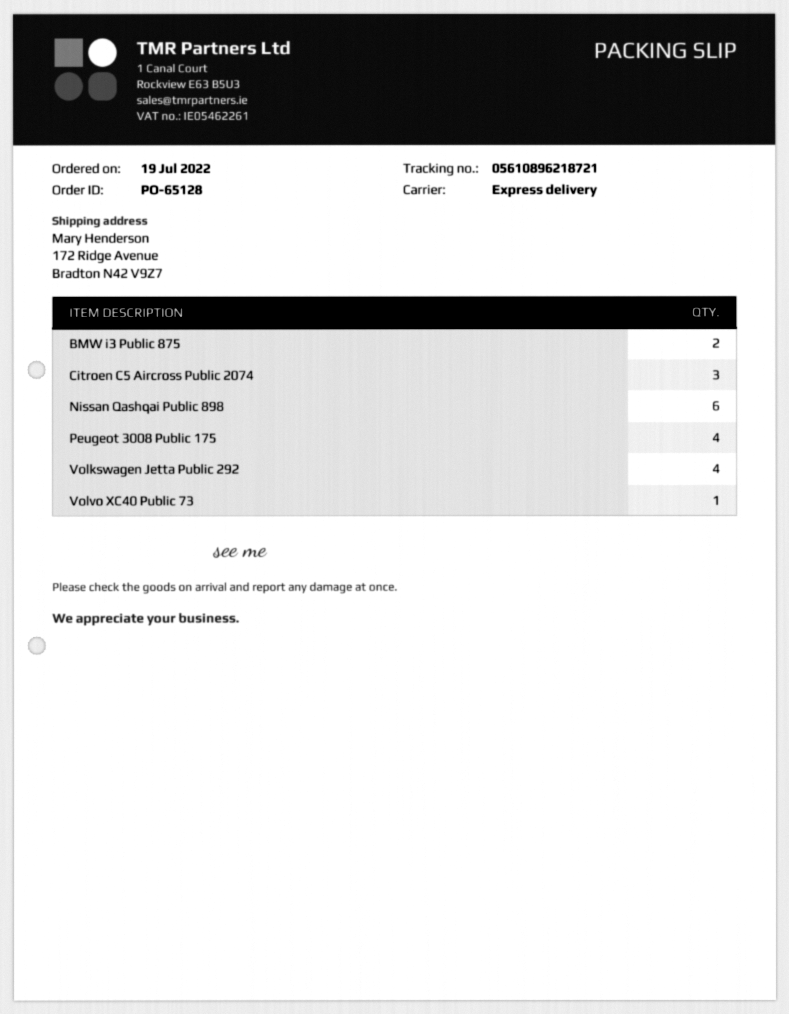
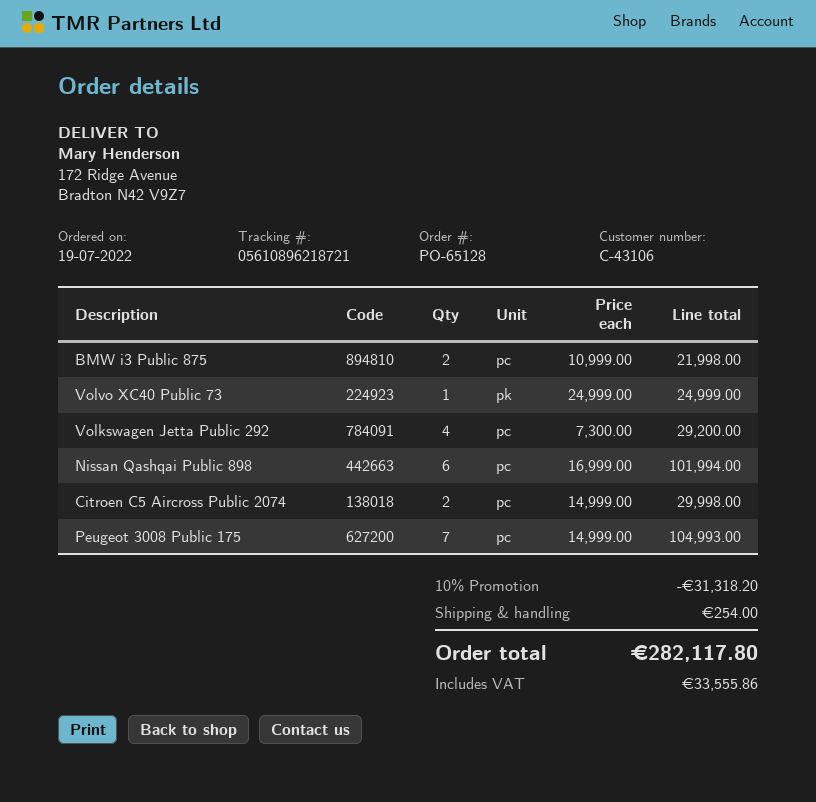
Citroen C5 Aircross Public 2074: 3 -> 2
Peugeot 3008 Public 175: 4 -> 7

